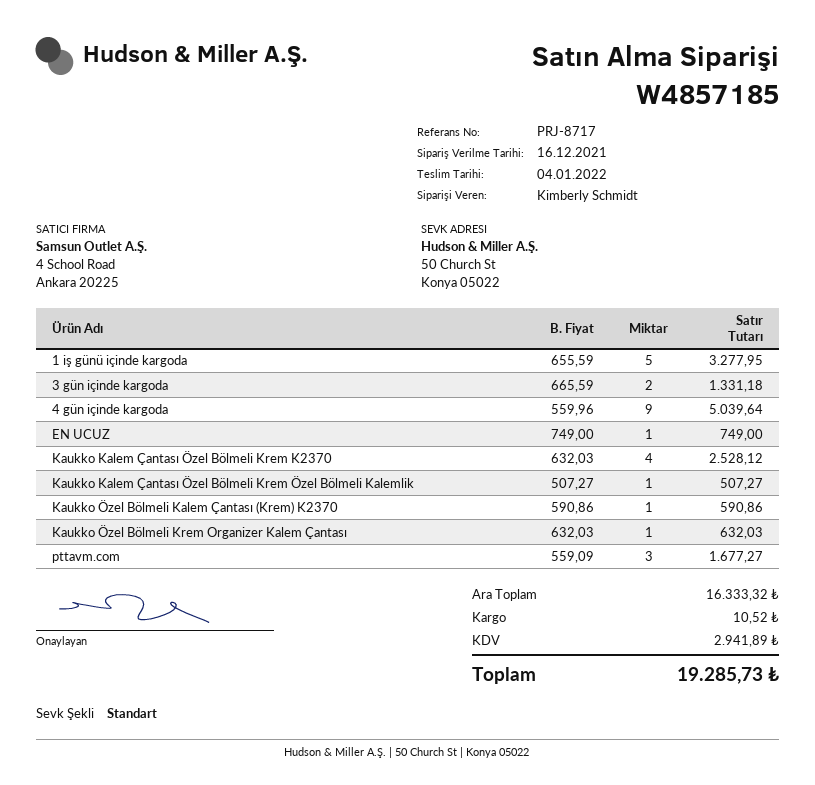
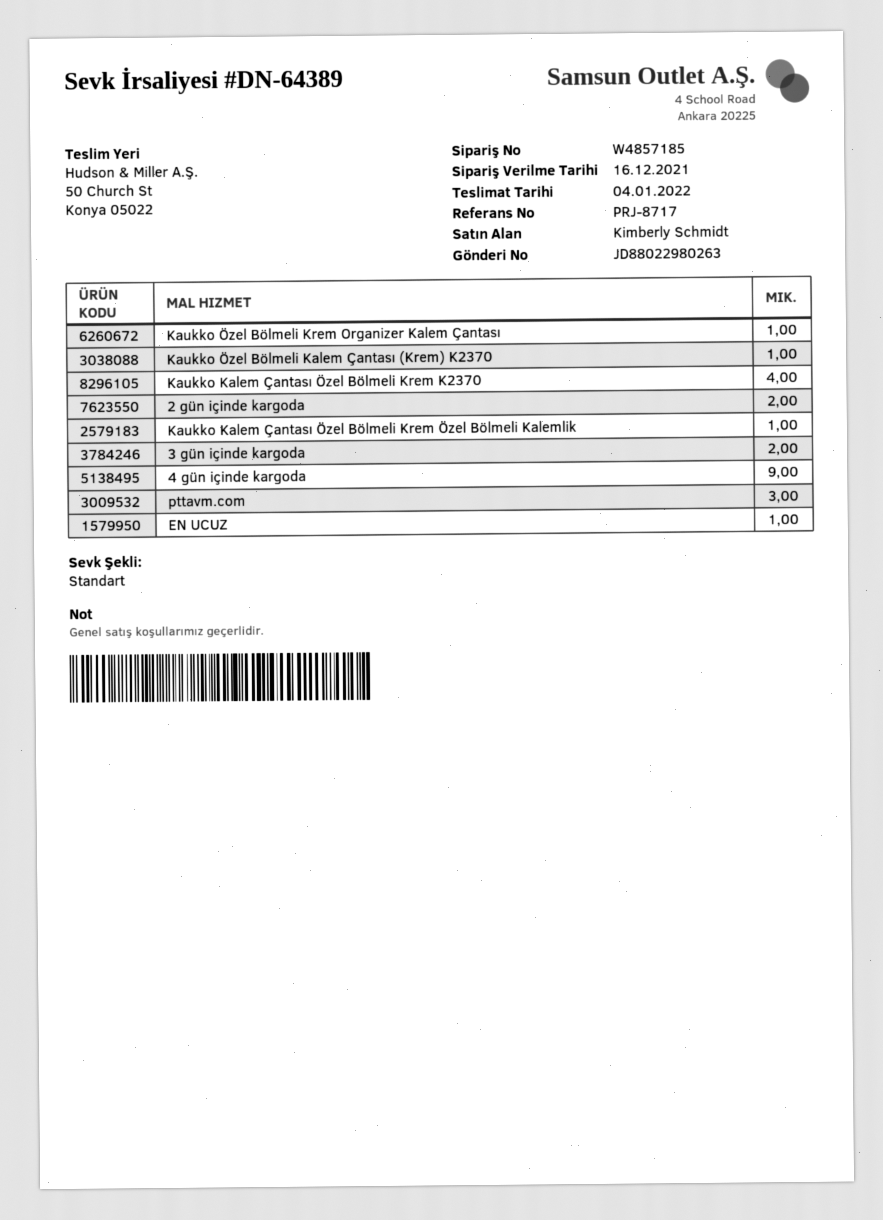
1 iş günü içinde kargoda: 5 -> none
2 gün içinde kargoda: none -> 2

